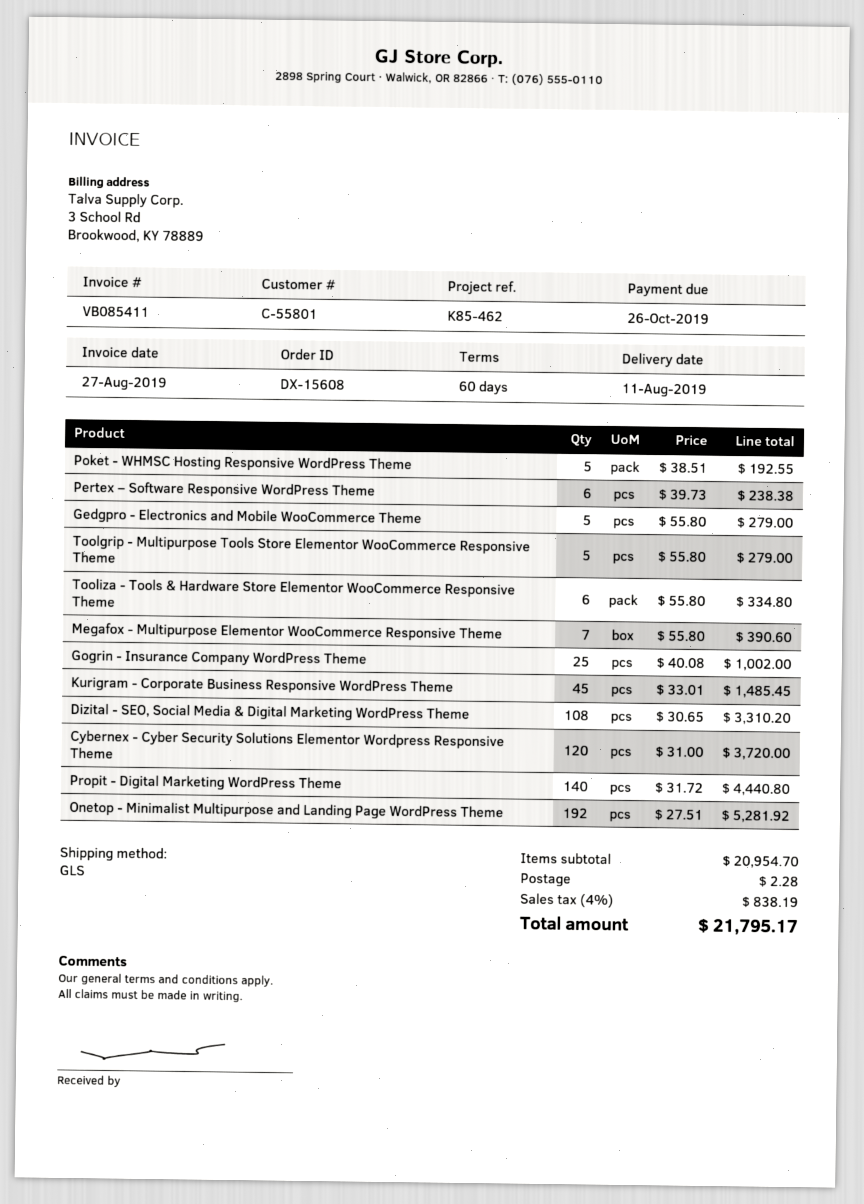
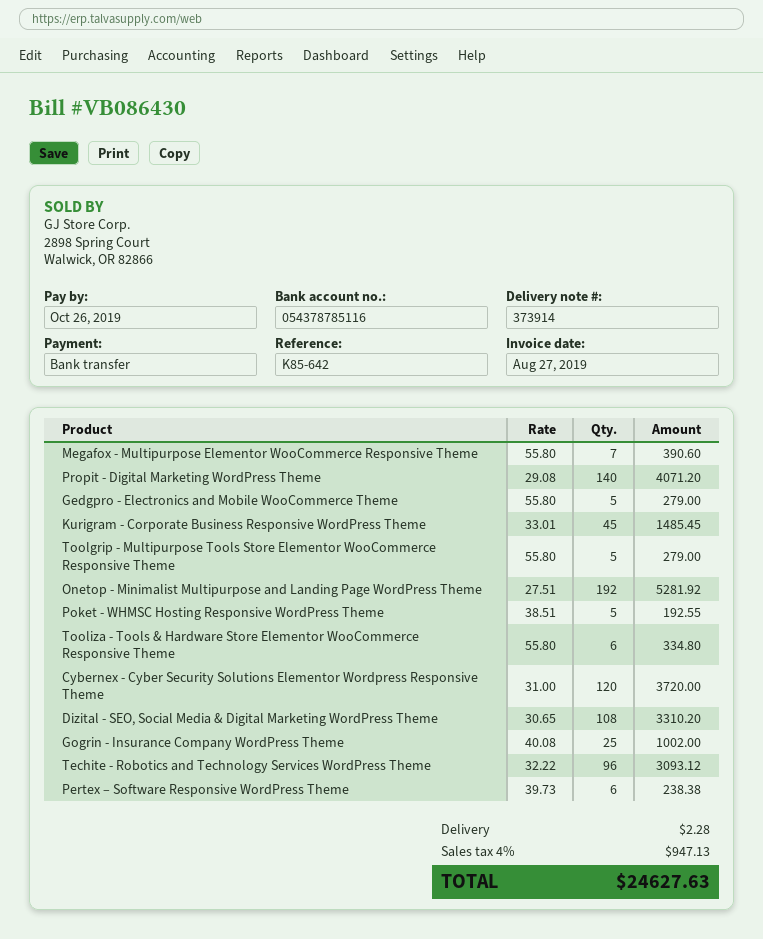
invoice number: VB085411 -> VB086430
reference: K85-462 -> K85-642
Propit - Digital Marketing WordPress Theme: 140 x 31.72 = 4440.80 -> 140 x 29.08 = 4071.20
Techite - Robotics and Technology Services WordPress Theme: none -> 96 x 32.22 = 3093.12
tax: 4% = 838.19 -> 4% = 947.13
total: 21795.17 -> 24627.63

